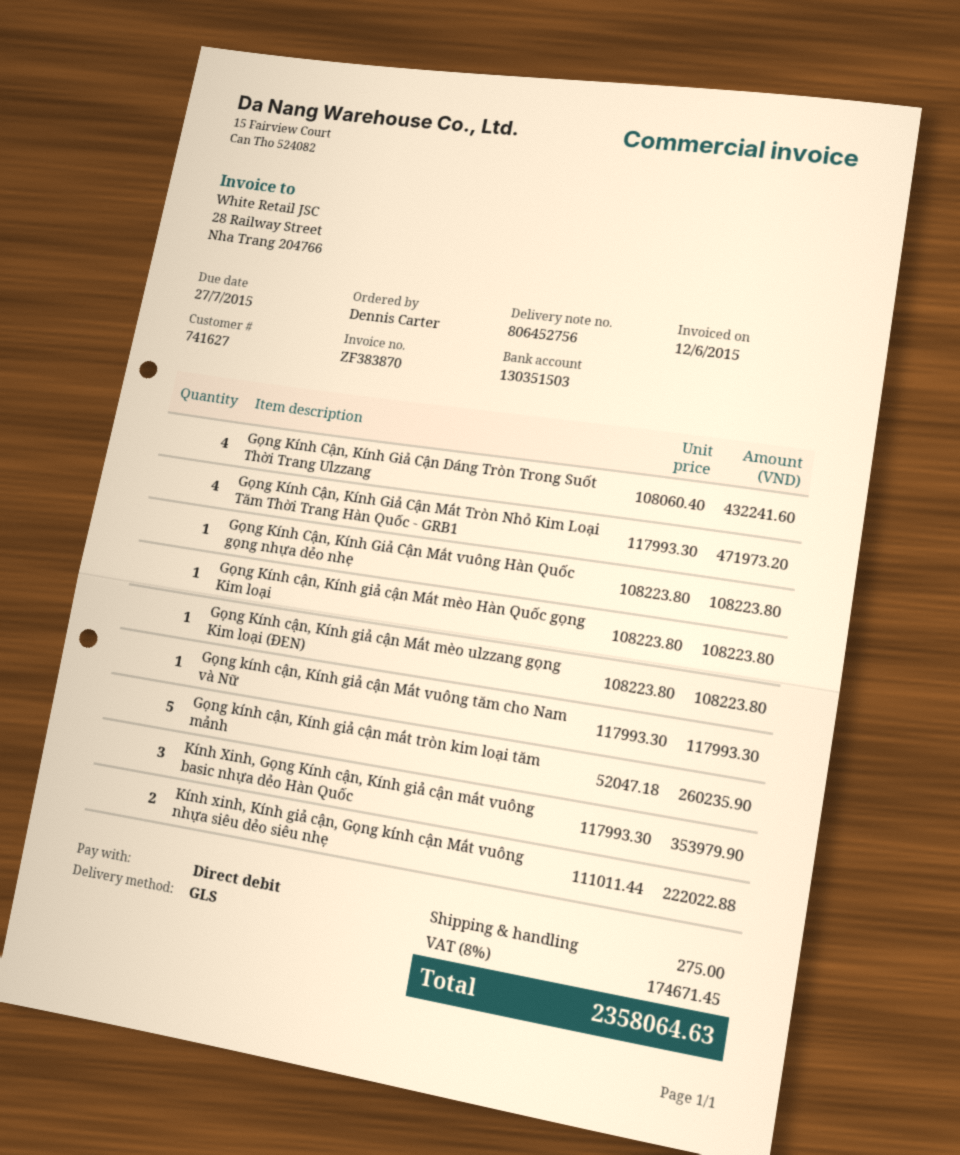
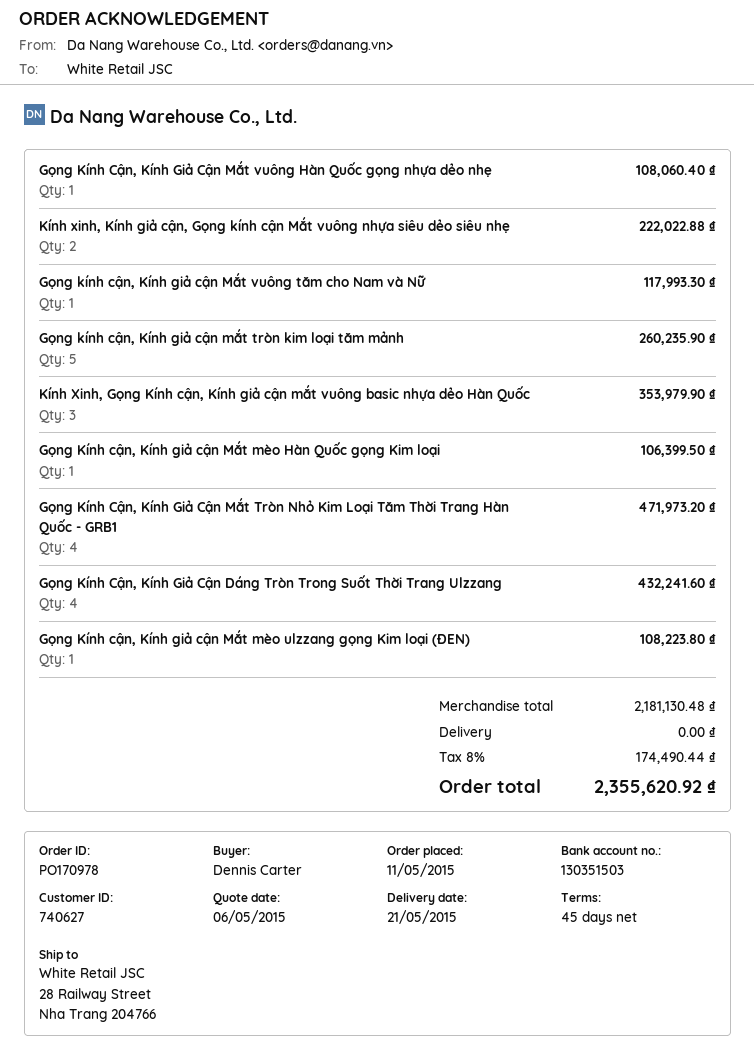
customer number: 741627 -> 740627
Gọng Kính Cận, Kính Giả Cận Mắt vuông Hàn Quốc gọng nhựa dẻo nhẹ: 1 for 108223.80 -> 1 for 108060.40
Gọng Kính cận, Kính giả cận Mắt mèo Hàn Quốc gọng Kim loại: 1 for 108223.80 -> 1 for 106399.50
shipping: 275.00 -> 0.00
tax: 8% = 174671.45 -> 8% = 174490.44
total: 2358064.63 -> 2355620.92

